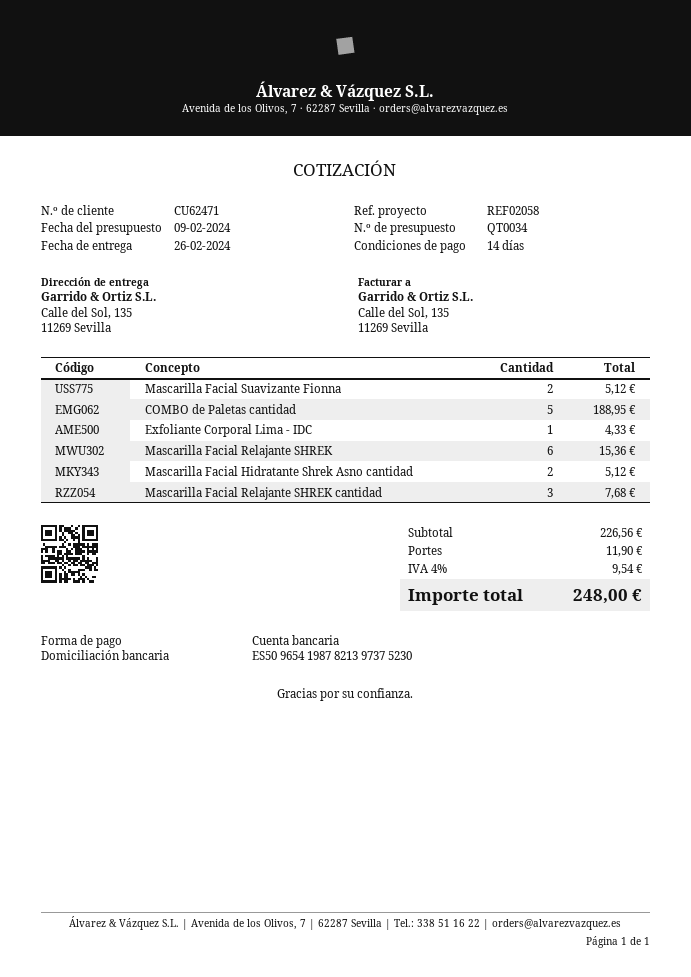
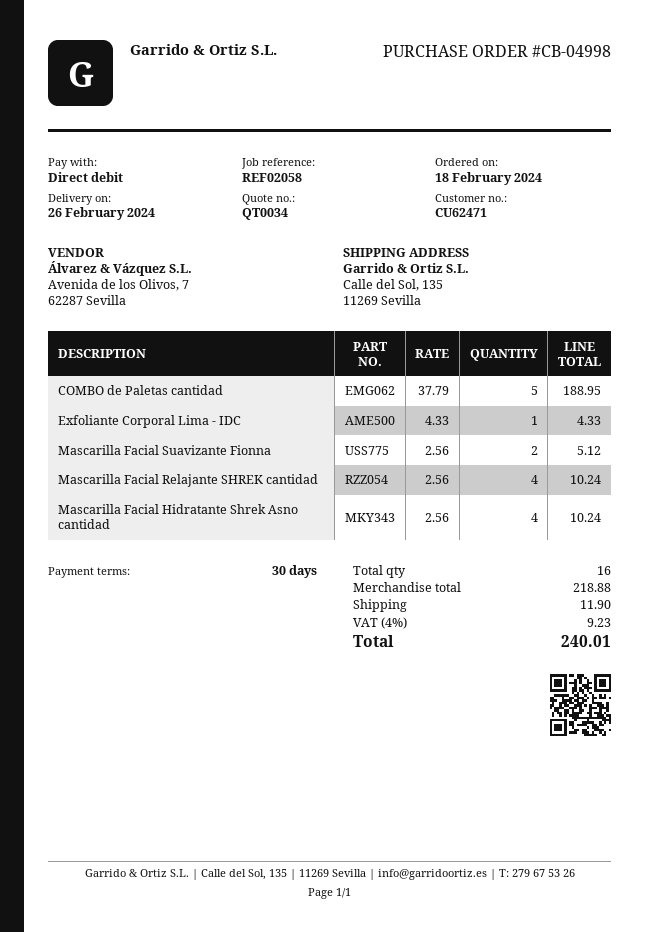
payment terms: 14 days -> 30 days
Mascarilla Facial Relajante SHREK: 6 for 15.36 -> none
Mascarilla Facial Hidratante Shrek Asno cantidad: 2 for 5.12 -> 4 for 10.24
Mascarilla Facial Relajante SHREK cantidad: 3 for 7.68 -> 4 for 10.24
subtotal: 226.56 -> 218.88
tax: 4% = 9.54 -> 4% = 9.23
total: 248.00 -> 240.01

